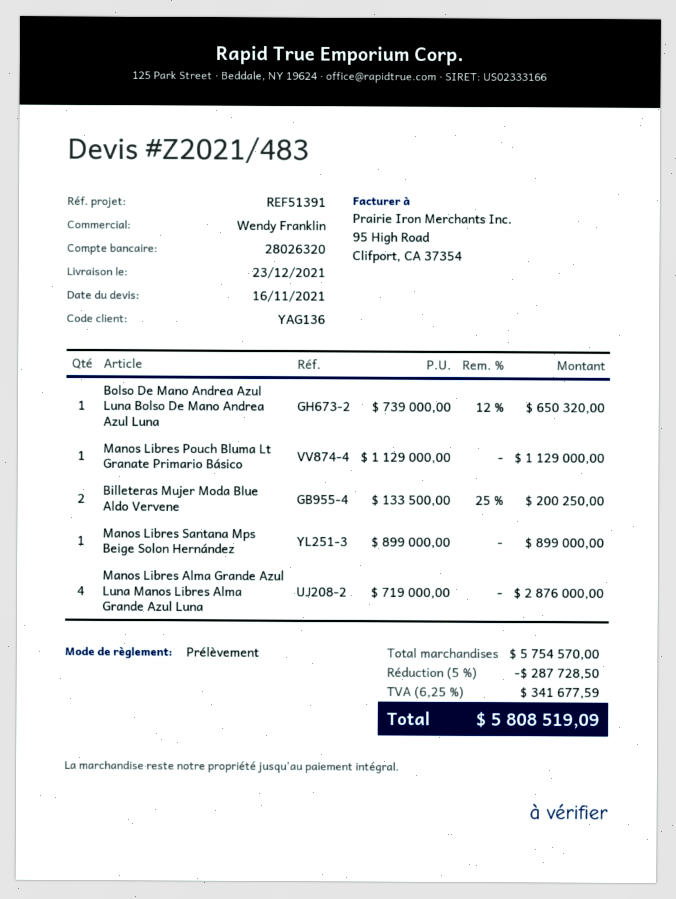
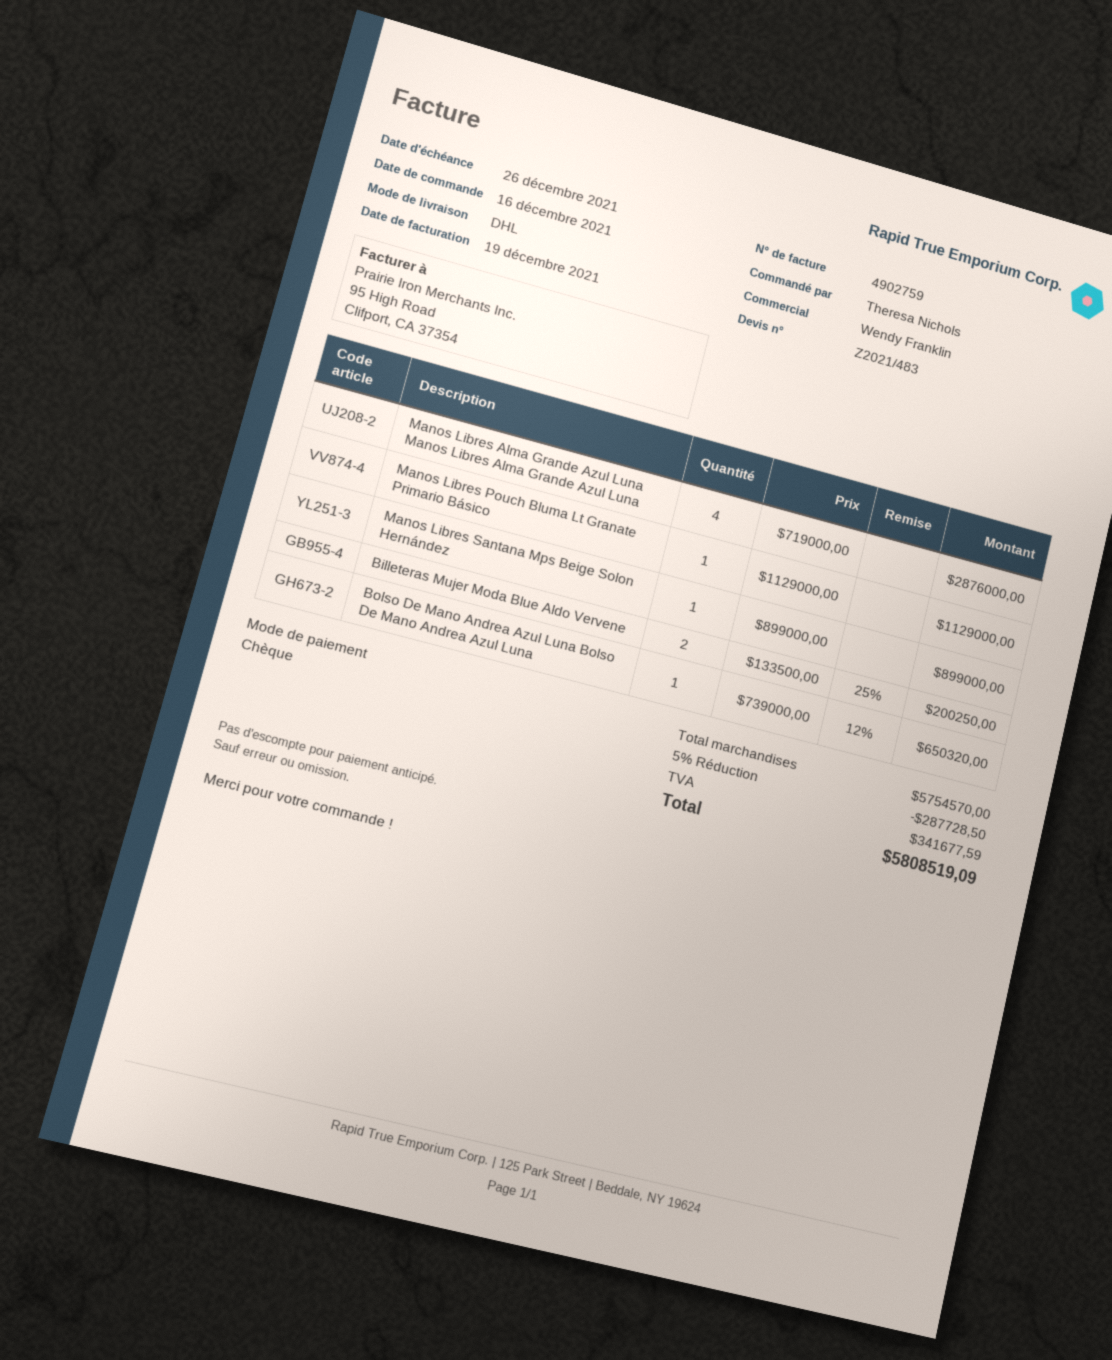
payment method: direct debit -> cheque

